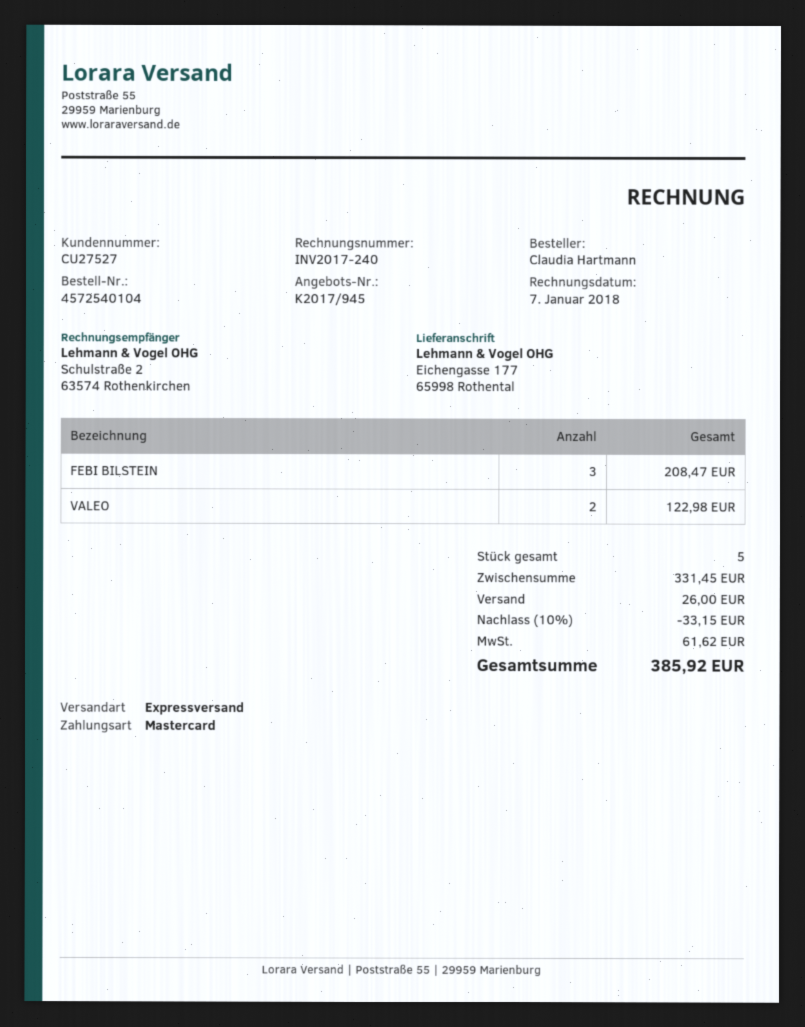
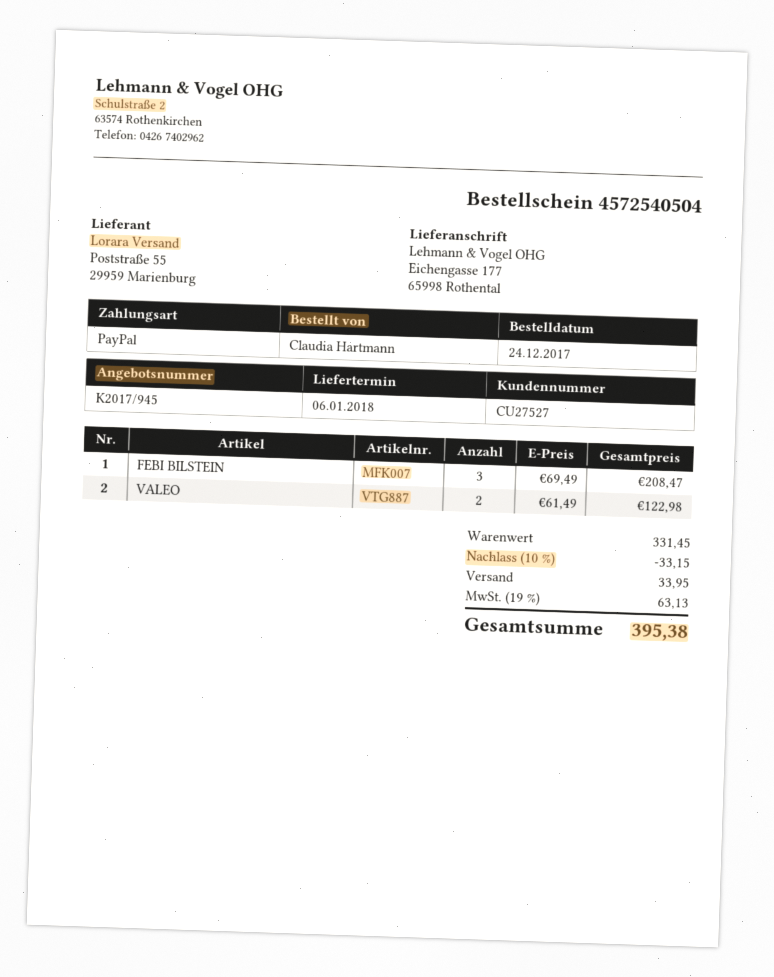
order number: 4572540104 -> 4572540504
payment method: Mastercard -> PayPal
shipping: 26.00 -> 33.95
tax: 61.62 -> 63.13
total: 385.92 -> 395.38

